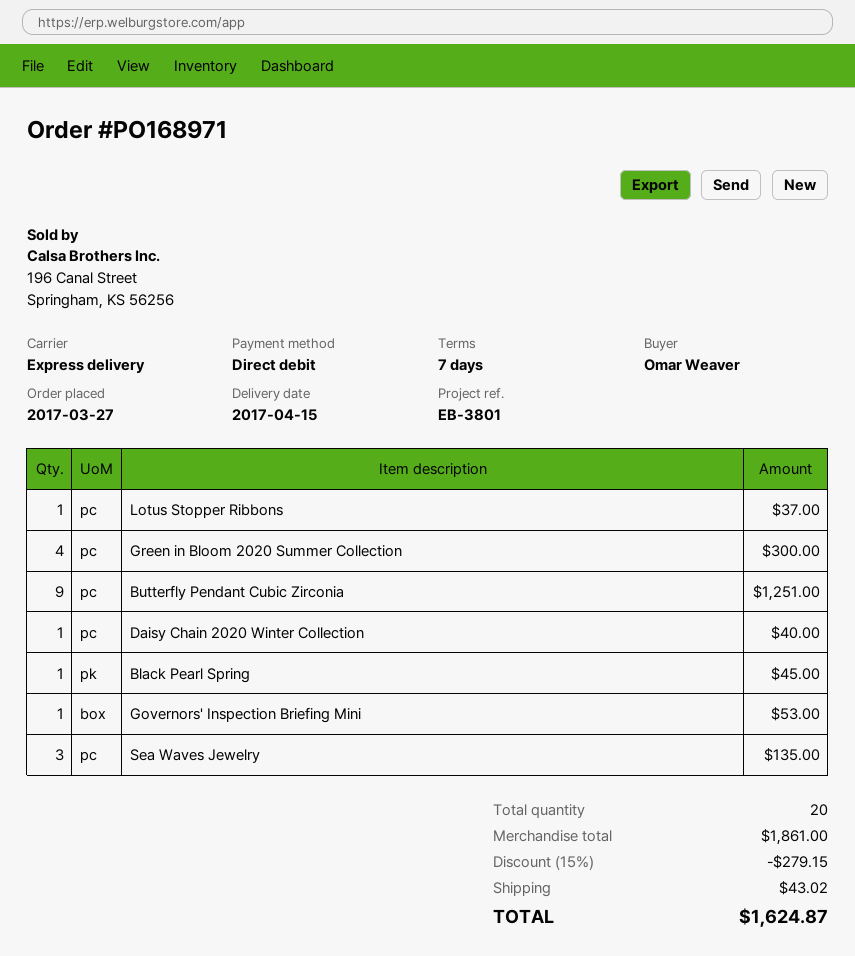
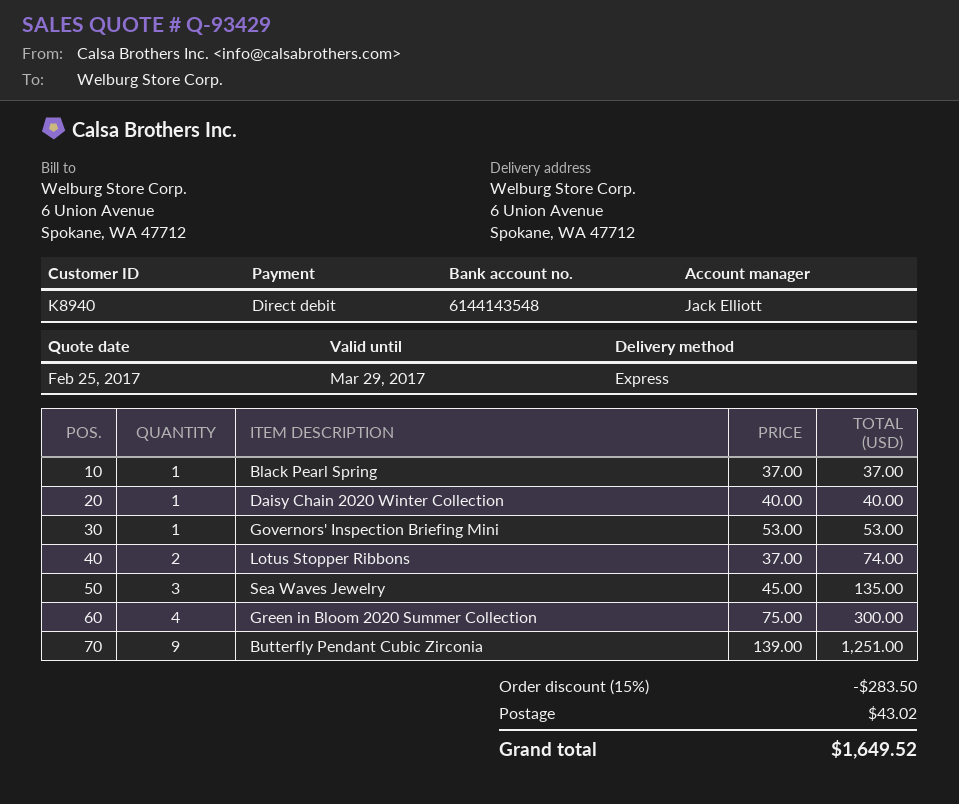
Lotus Stopper Ribbons: 1 for 37.00 -> 2 for 74.00
Black Pearl Spring: 1 for 45.00 -> 1 for 37.00
discount: 15% = 279.15 -> 15% = 283.50
total: 1624.87 -> 1649.52

